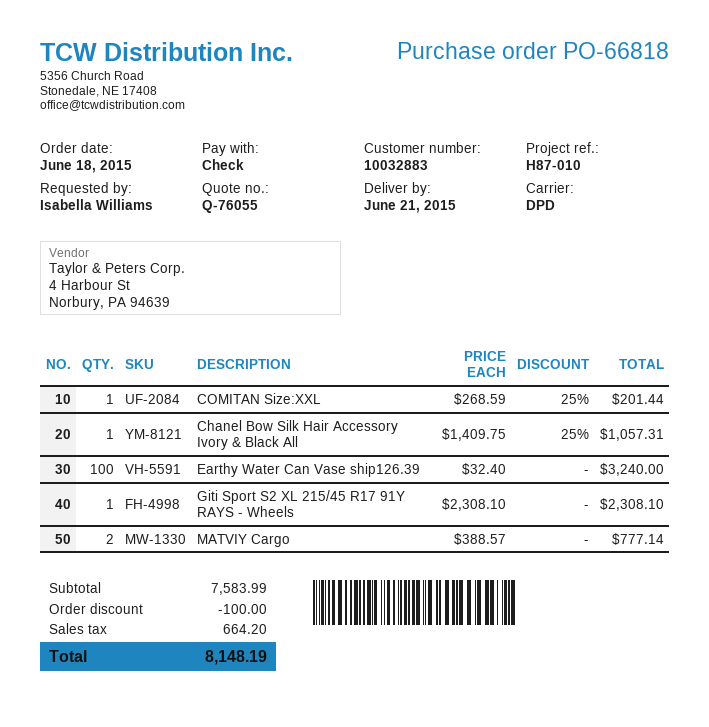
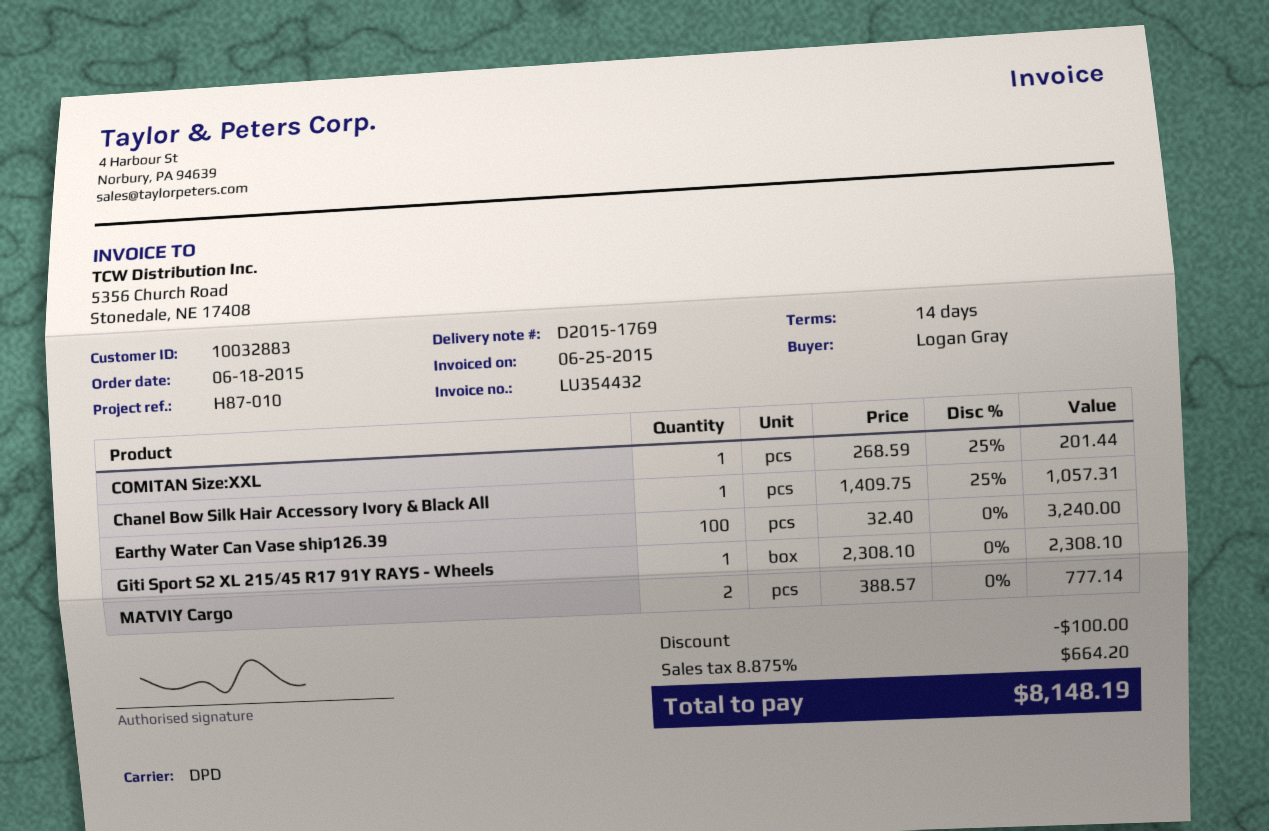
ordered by: Isabella Williams -> Logan Gray

